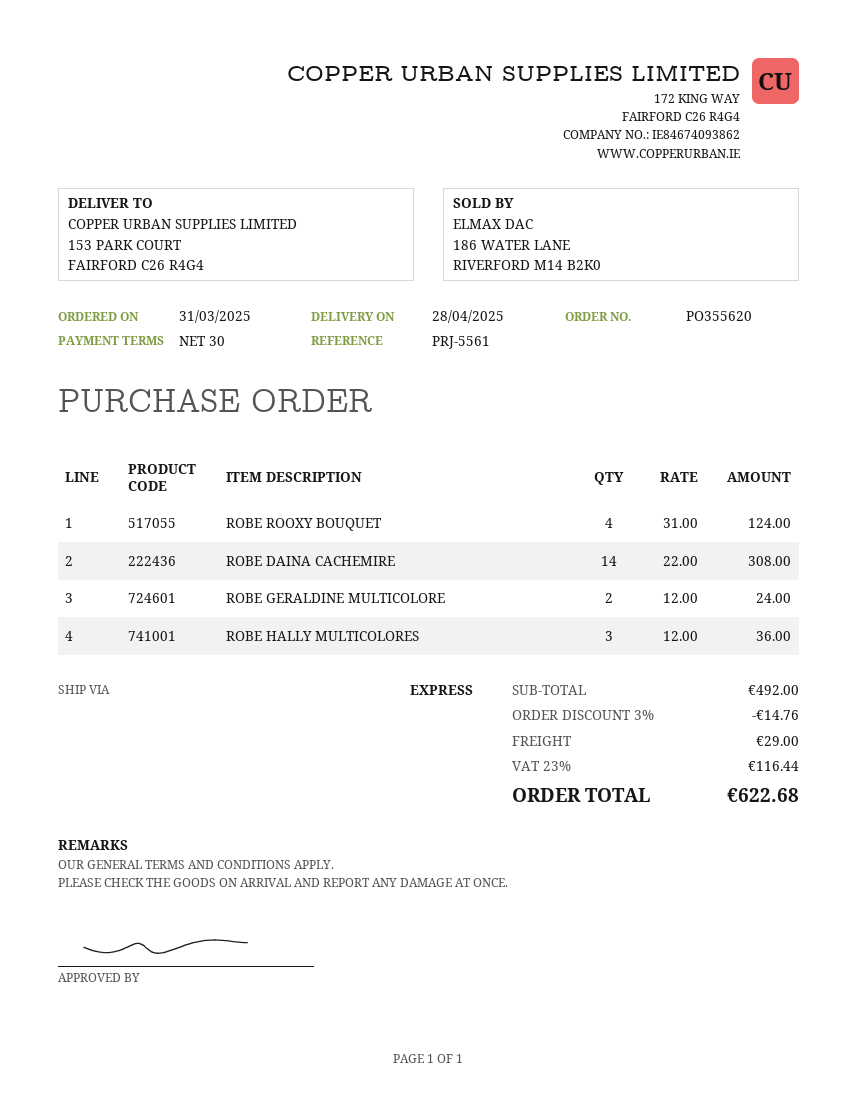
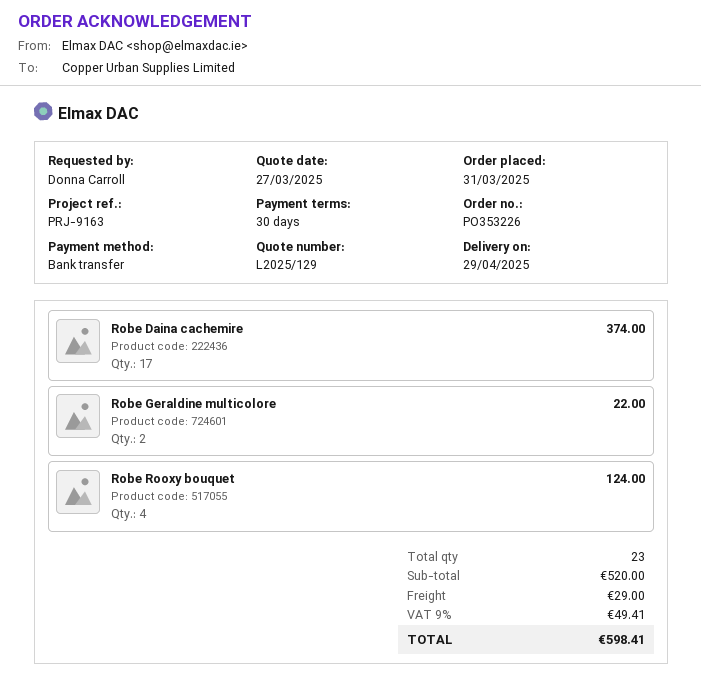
order number: PO355620 -> PO353226
delivery date: 2025-04-28 -> 2025-04-29
reference: PRJ-5561 -> PRJ-9163
ROBE DAINA CACHEMIRE: 14 for 308.00 -> 17 for 374.00
ROBE GERALDINE MULTICOLORE: 2 for 24.00 -> 2 for 22.00
ROBE HALLY MULTICOLORES: 3 for 36.00 -> none
subtotal: 492.00 -> 520.00
discount: 3% = 14.76 -> none
tax: 23% = 116.44 -> 9% = 49.41
total: 622.68 -> 598.41

